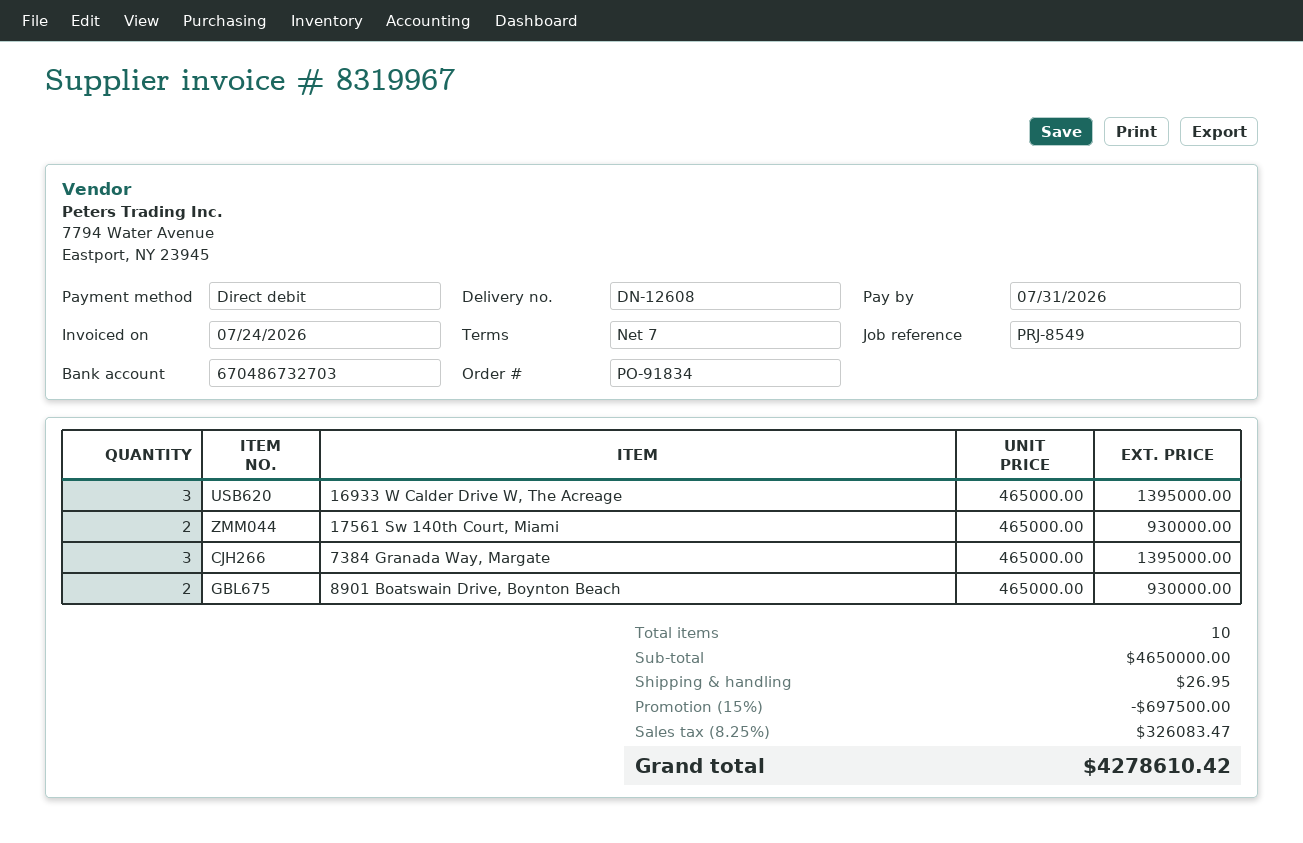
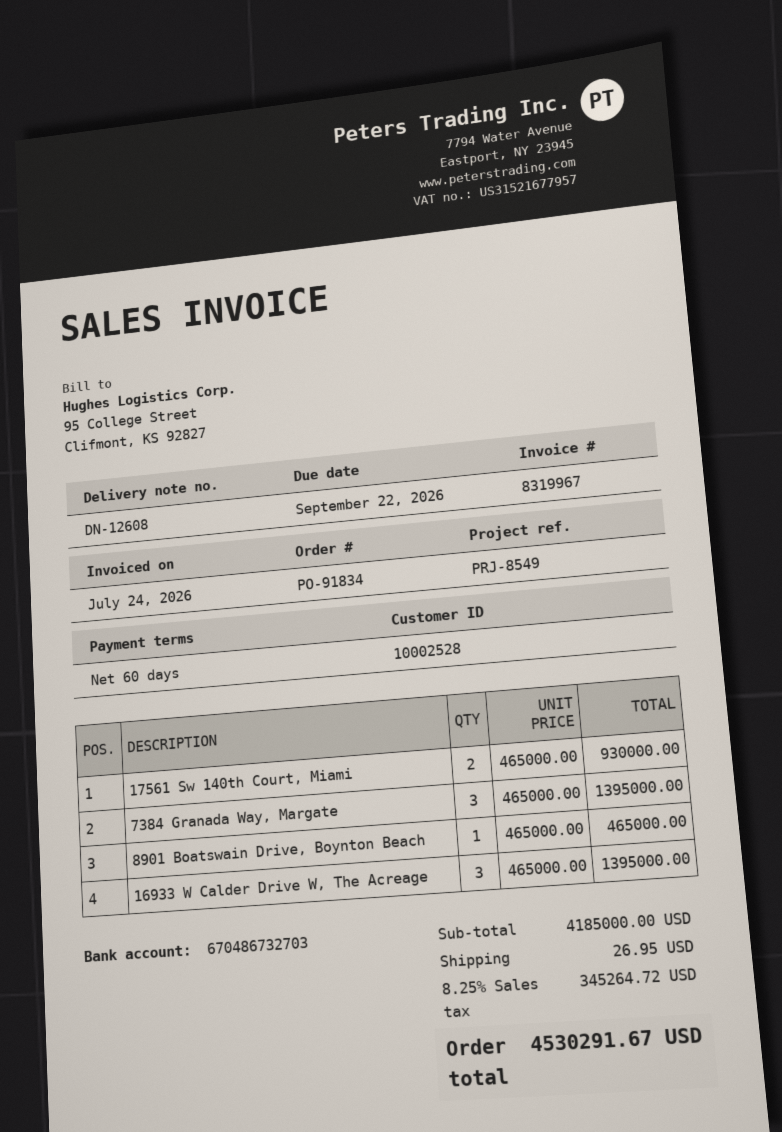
payment terms: 7 days -> 60 days
due date: 2026-07-31 -> 2026-09-22
8901 Boatswain Drive, Boynton Beach: 2 x 465000.00 = 930000.00 -> 1 x 465000.00 = 465000.00
subtotal: 4650000.00 -> 4185000.00
discount: 15% = 697500.00 -> none
tax: 8.25% = 326083.47 -> 8.25% = 345264.72
total: 4278610.42 -> 4530291.67

